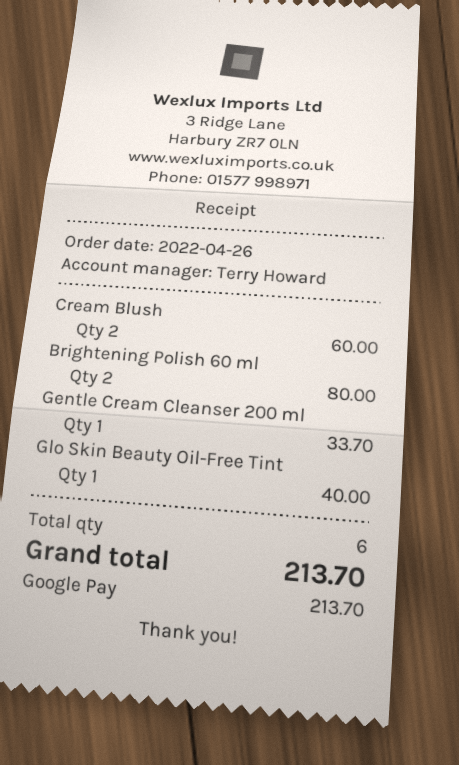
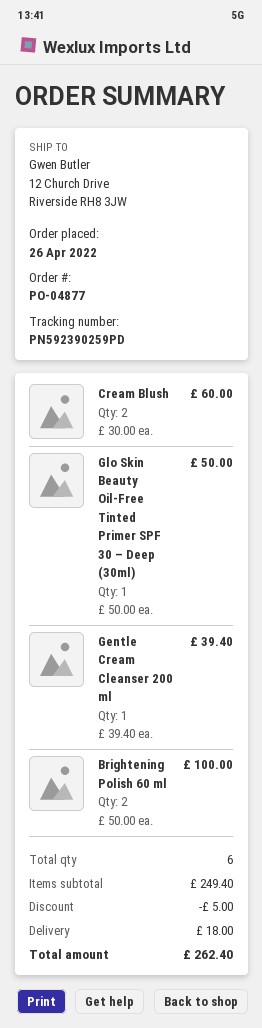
Brightening Polish 60 ml: 2 for 80.00 -> 2 for 100.00
Gentle Cream Cleanser 200 ml: 1 for 33.70 -> 1 for 39.40
Glo Skin Beauty Oil-Free Tint: 1 for 40.00 -> 1 for 50.00
discount: none -> 5.00
shipping: none -> 18.00
total: 213.70 -> 262.40

